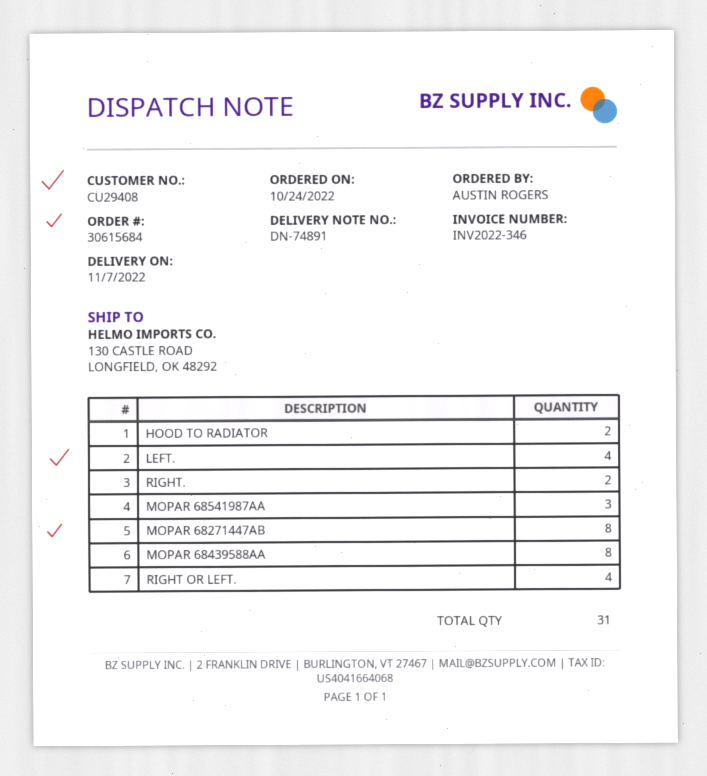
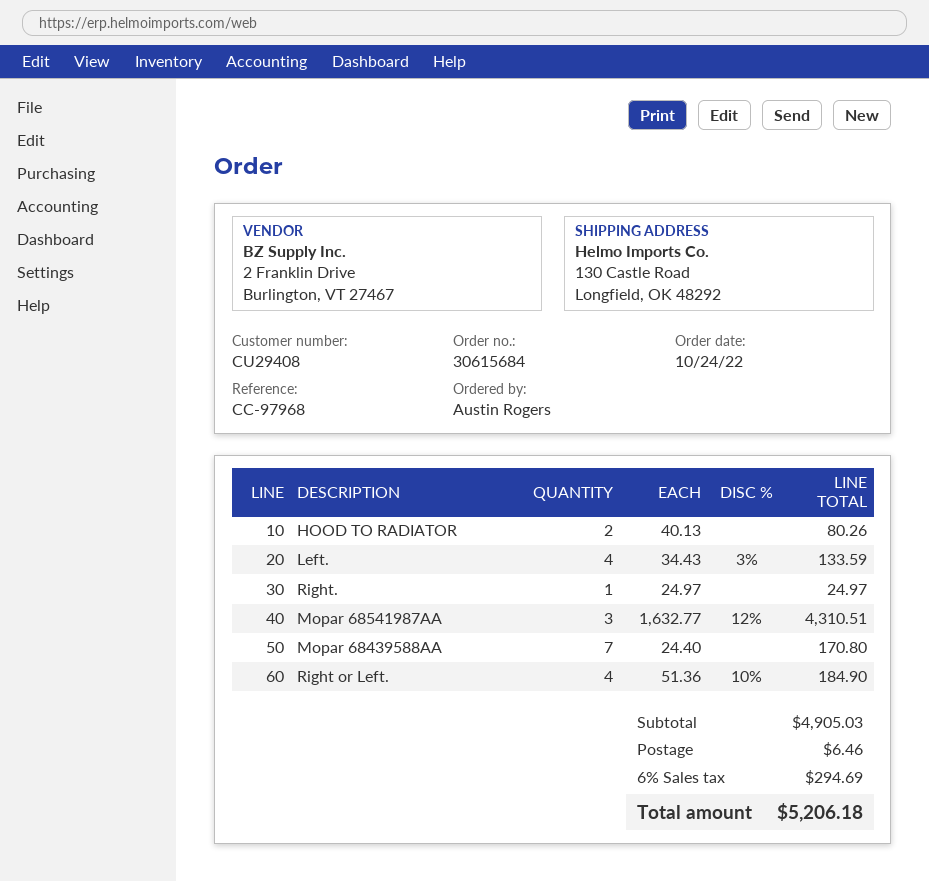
RIGHT.: 2 -> 1
MOPAR 68271447AB: 8 -> none
MOPAR 68439588AA: 8 -> 7

